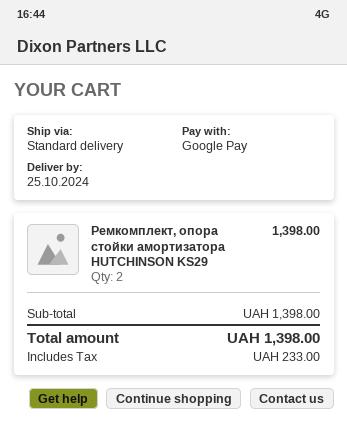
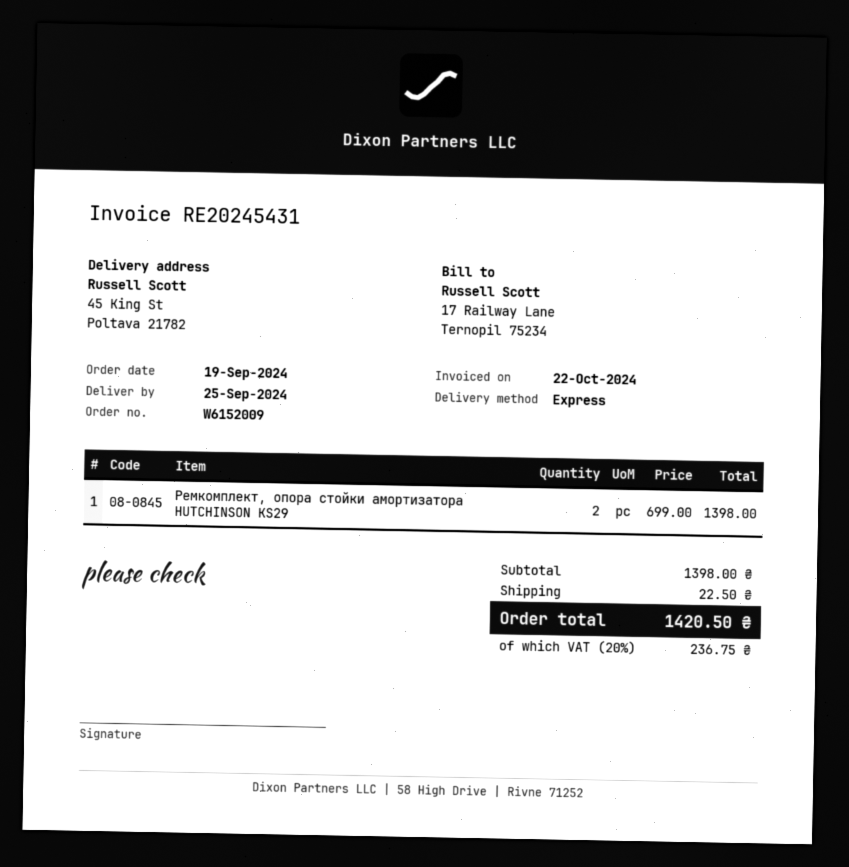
delivery date: 2024-10-25 -> 2024-09-25
shipping method: standard -> express
shipping: none -> 22.50
tax: 233.00 -> 236.75
total: 1398.00 -> 1420.50

